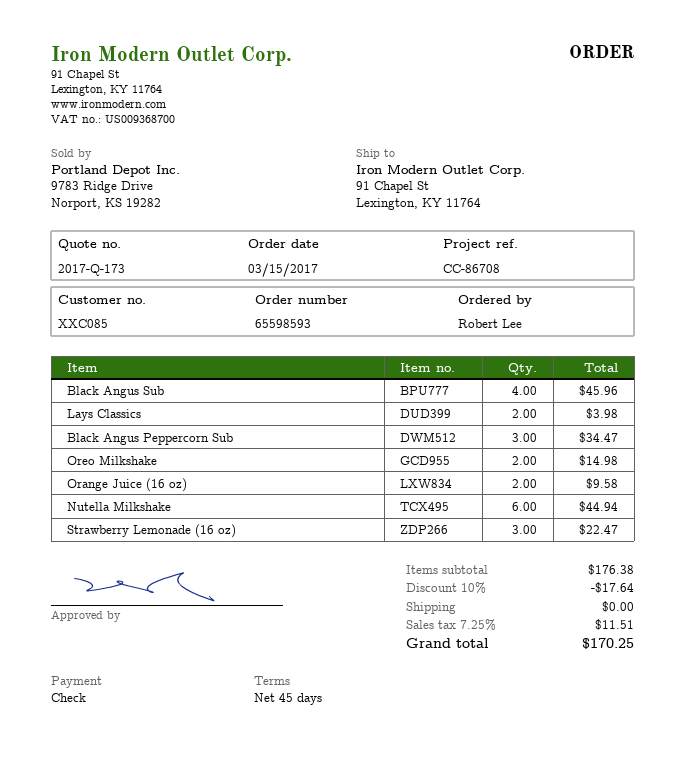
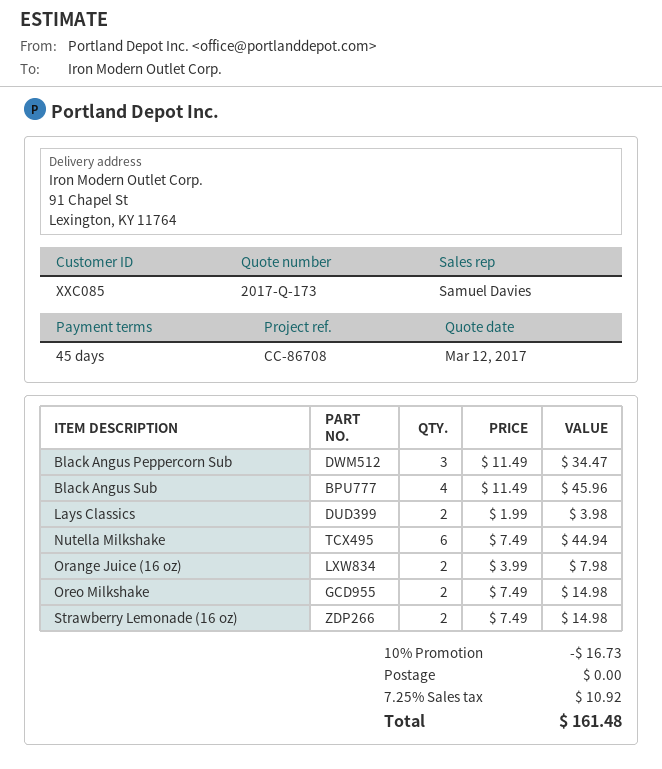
Orange Juice (16 oz): 2 for 9.58 -> 2 for 7.98
Strawberry Lemonade (16 oz): 3 for 22.47 -> 2 for 14.98
discount: 10% = 17.64 -> 10% = 16.73
tax: 7.25% = 11.51 -> 7.25% = 10.92
total: 170.25 -> 161.48

